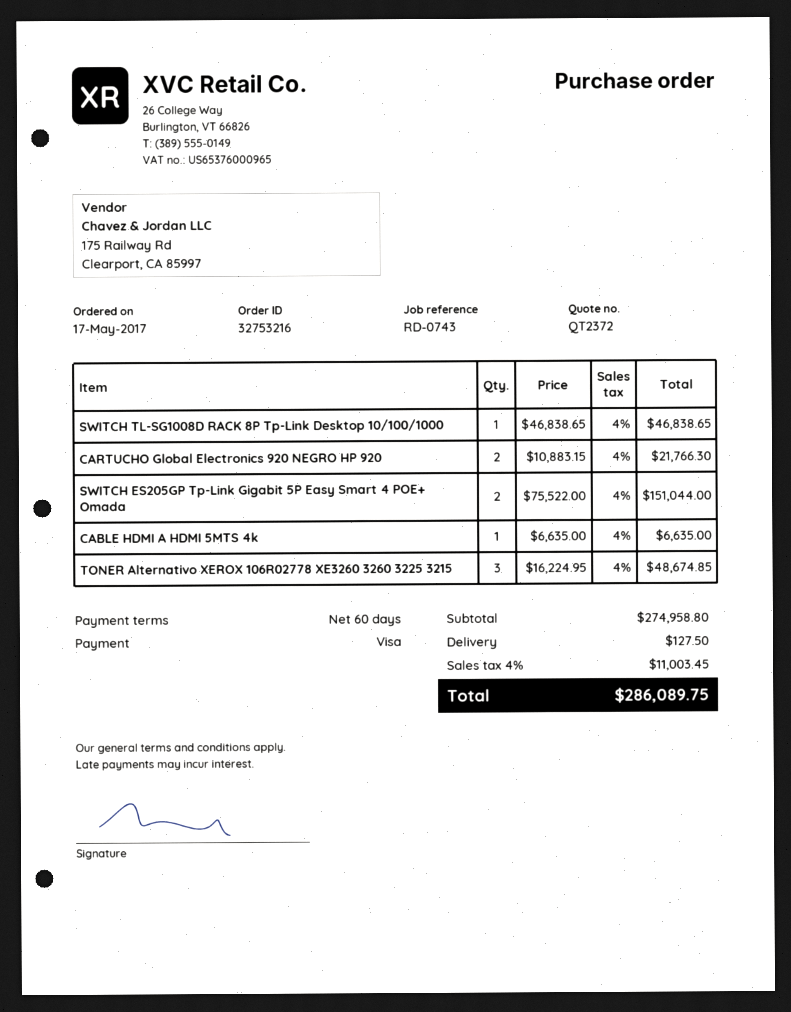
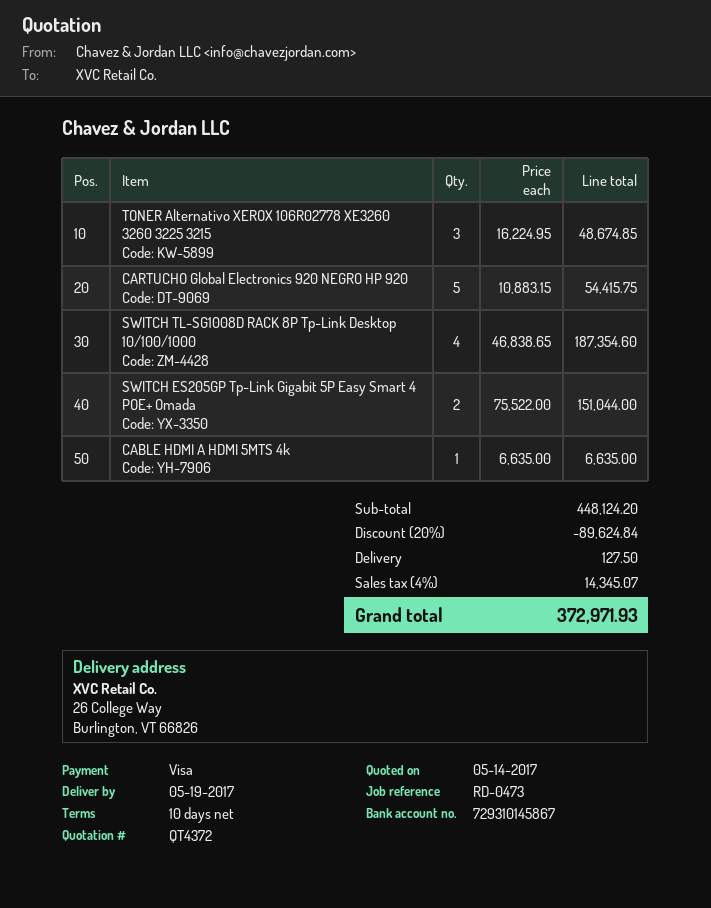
quote number: QT2372 -> QT4372
payment terms: 60 days -> 10 days
reference: RD-0743 -> RD-0473
SWITCH TL-SG1008D RACK 8P Tp-Link Desktop 10/100/1000: 1 x 46838.65 = 46838.65 -> 4 x 46838.65 = 187354.60
CARTUCHO Global Electronics 920 NEGRO HP 920: 2 x 10883.15 = 21766.30 -> 5 x 10883.15 = 54415.75
subtotal: 274958.80 -> 448124.20
discount: none -> 20% = 89624.84
tax: 4% = 11003.45 -> 4% = 14345.07
total: 286089.75 -> 372971.93

